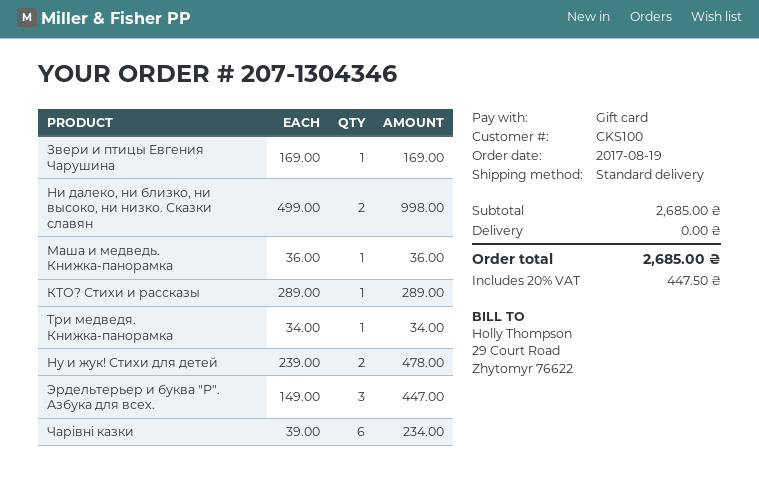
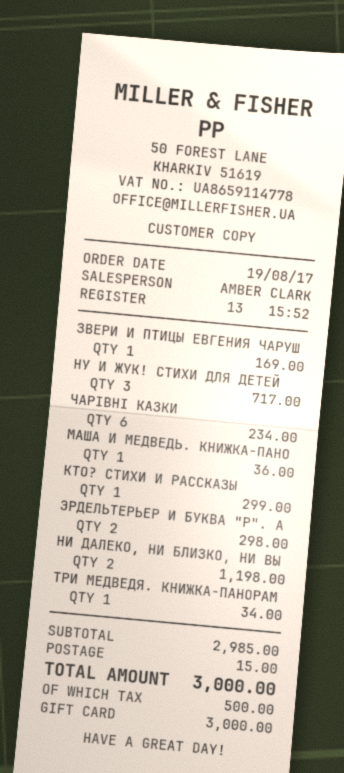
Ни далеко, ни близко, ни высоко, ни низко. Сказки славян: 2 for 998.00 -> 2 for 1198.00
КТО? Стихи и рассказы: 1 for 289.00 -> 1 for 299.00
Ну и жук! Стихи для детей: 2 for 478.00 -> 3 for 717.00
Эрдельтерьер и буква "Р". Азбука для всех.: 3 for 447.00 -> 2 for 298.00
subtotal: 2685.00 -> 2985.00
shipping: 0.00 -> 15.00
tax: 447.50 -> 500.00
total: 2685.00 -> 3000.00

